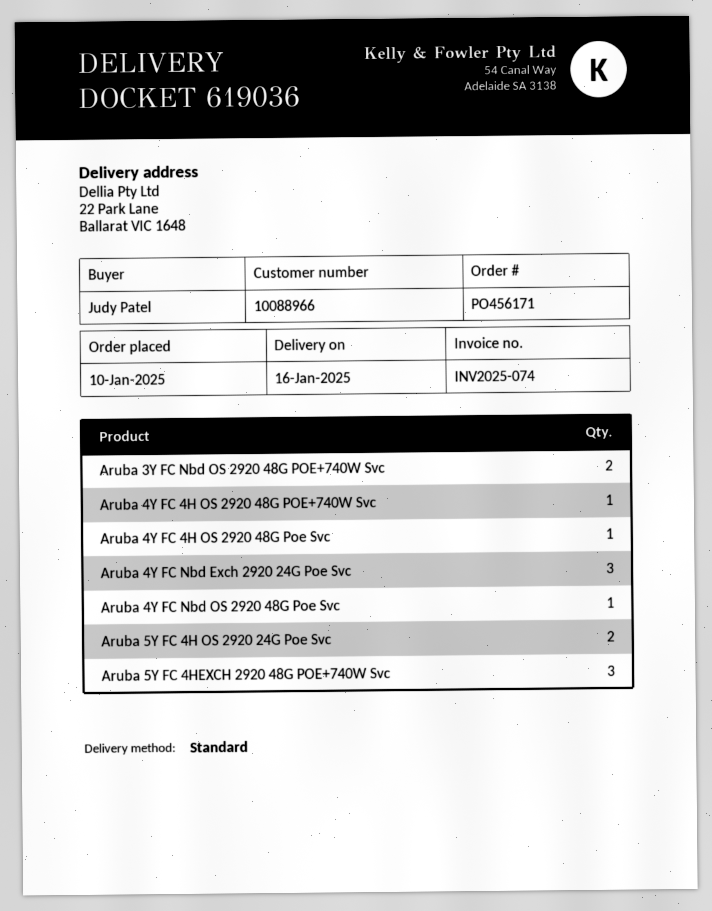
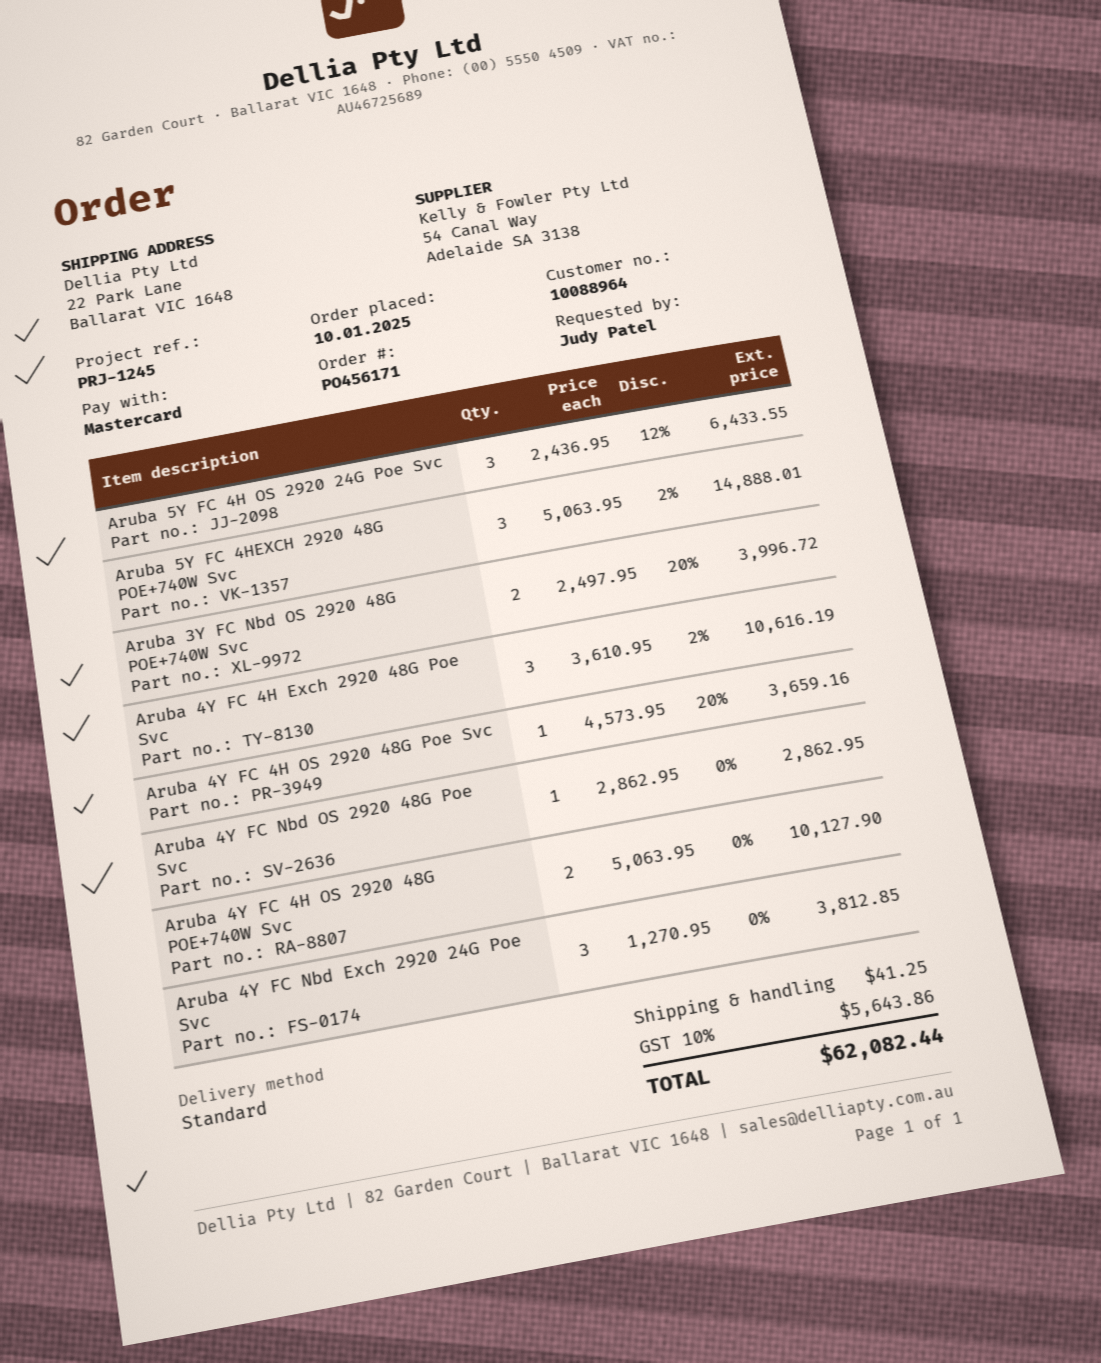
customer number: 10088966 -> 10088964
Aruba 4Y FC 4H OS 2920 48G POE+740W Svc: 1 -> 2
Aruba 5Y FC 4H OS 2920 24G Poe Svc: 2 -> 3
Aruba 4Y FC 4H Exch 2920 48G Poe Svc: none -> 3

